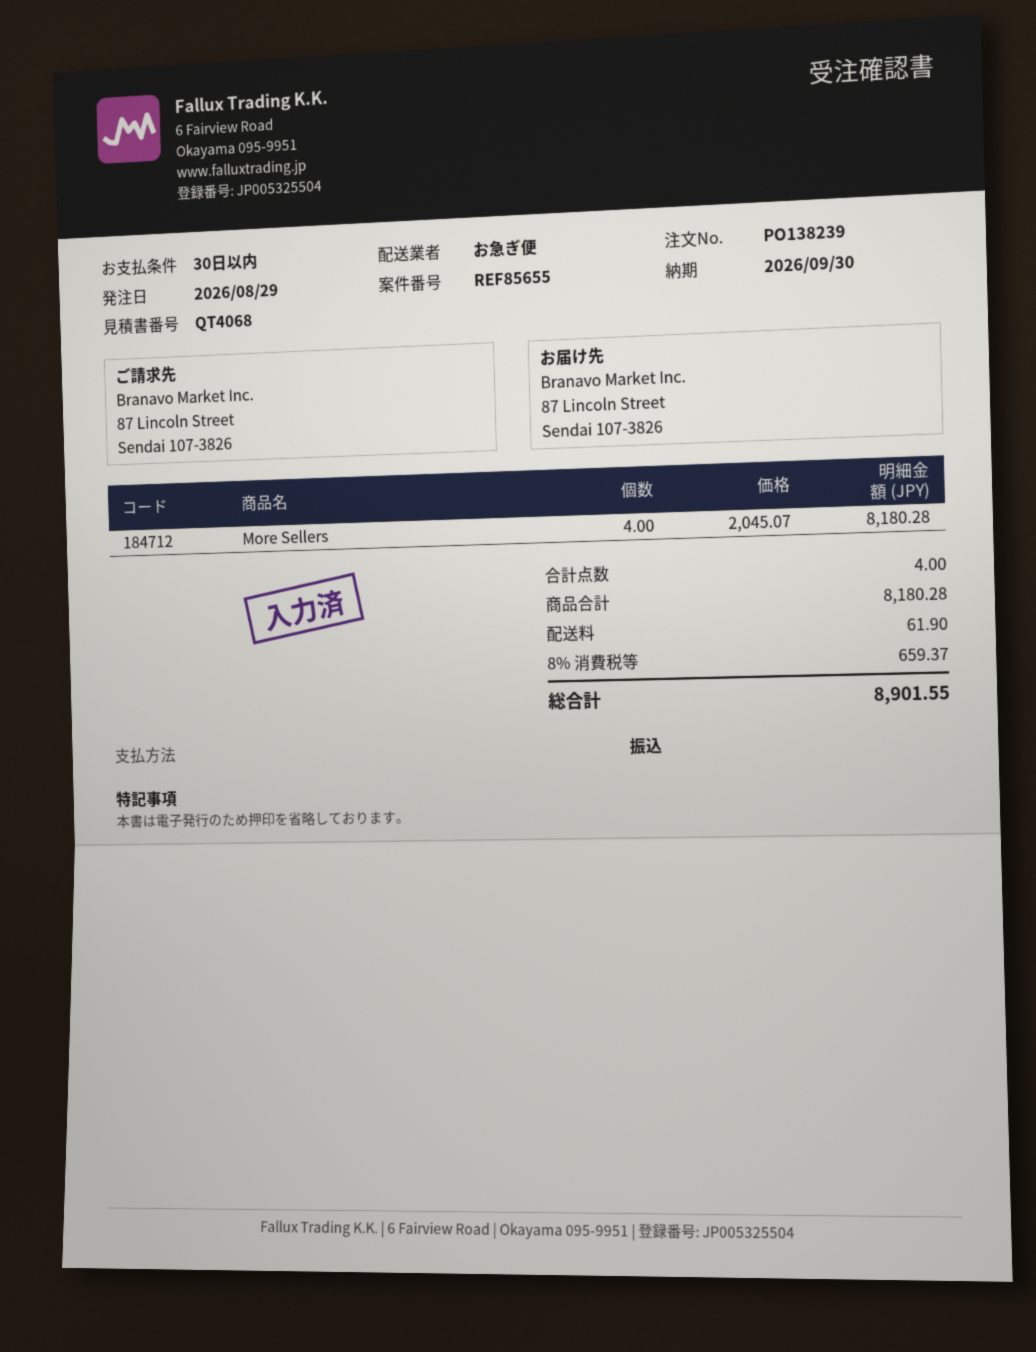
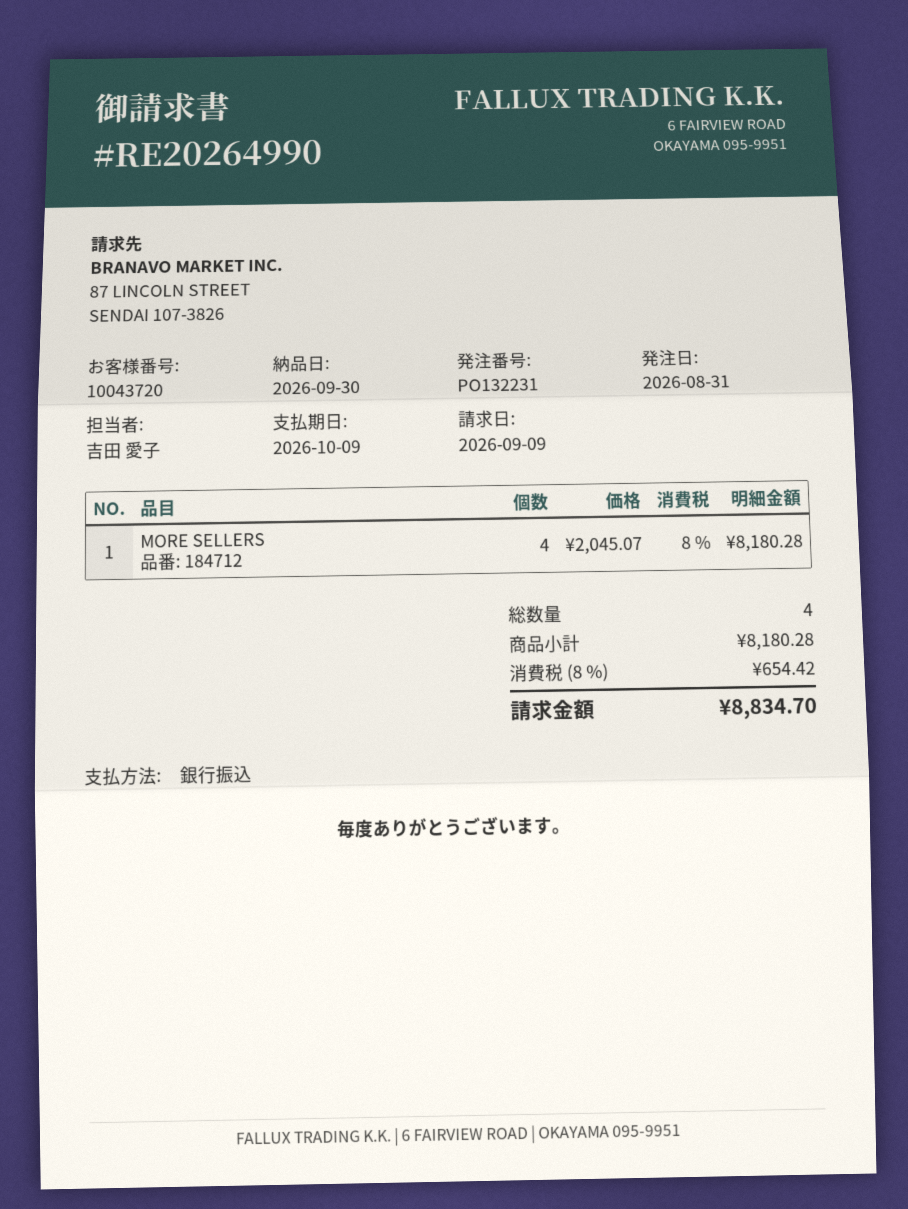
order number: PO138239 -> PO132231
order date: 2026-08-29 -> 2026-08-31
shipping: 61.90 -> none
tax: 8% = 659.37 -> 8% = 654.42
total: 8901.55 -> 8834.70

